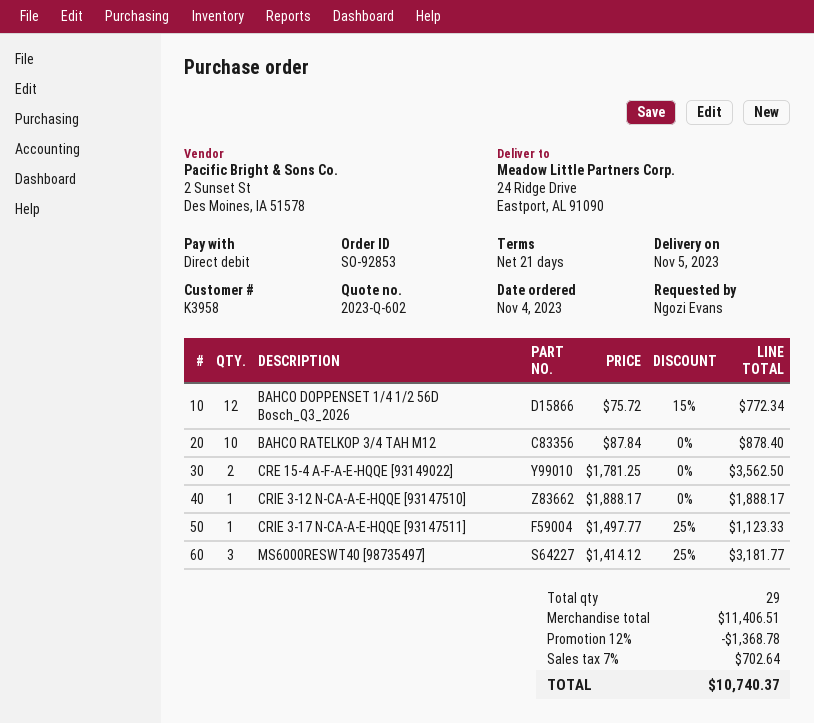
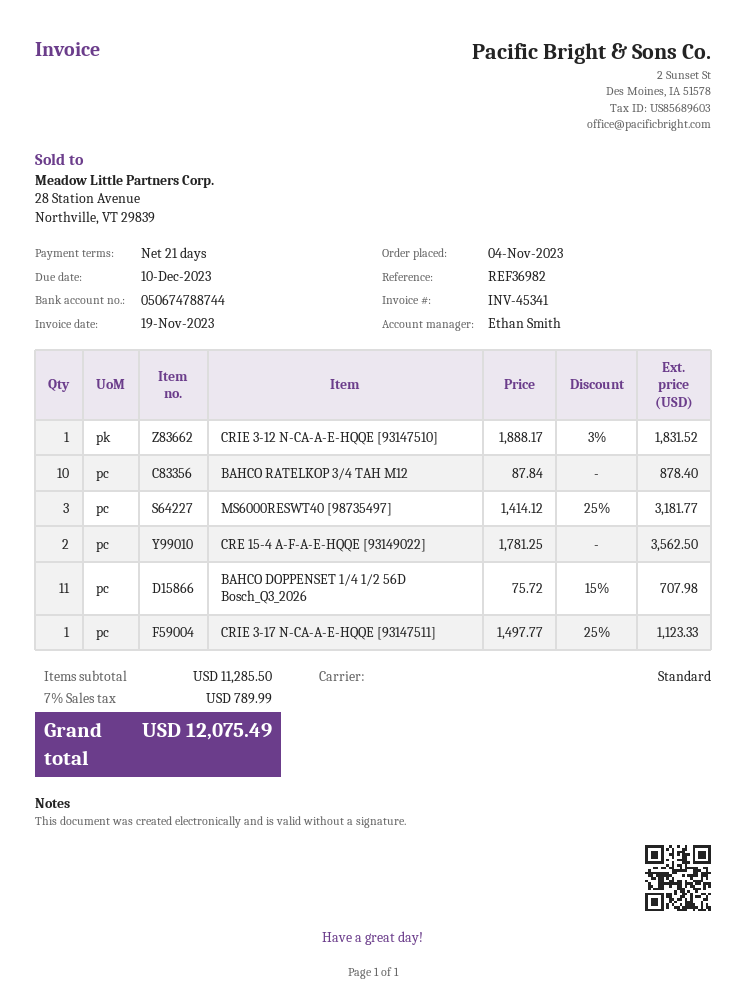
BAHCO DOPPENSET 1/4 1/2 56D Bosch_Q3_2026: 12 x 75.72 - 15% = 772.34 -> 11 x 75.72 - 15% = 707.98
CRIE 3-12 N-CA-A-E-HQQE [93147510]: 1 x 1888.17 = 1888.17 -> 1 x 1888.17 - 3% = 1831.52
subtotal: 11406.51 -> 11285.50
discount: 12% = 1368.78 -> none
tax: 7% = 702.64 -> 7% = 789.99
total: 10740.37 -> 12075.49

